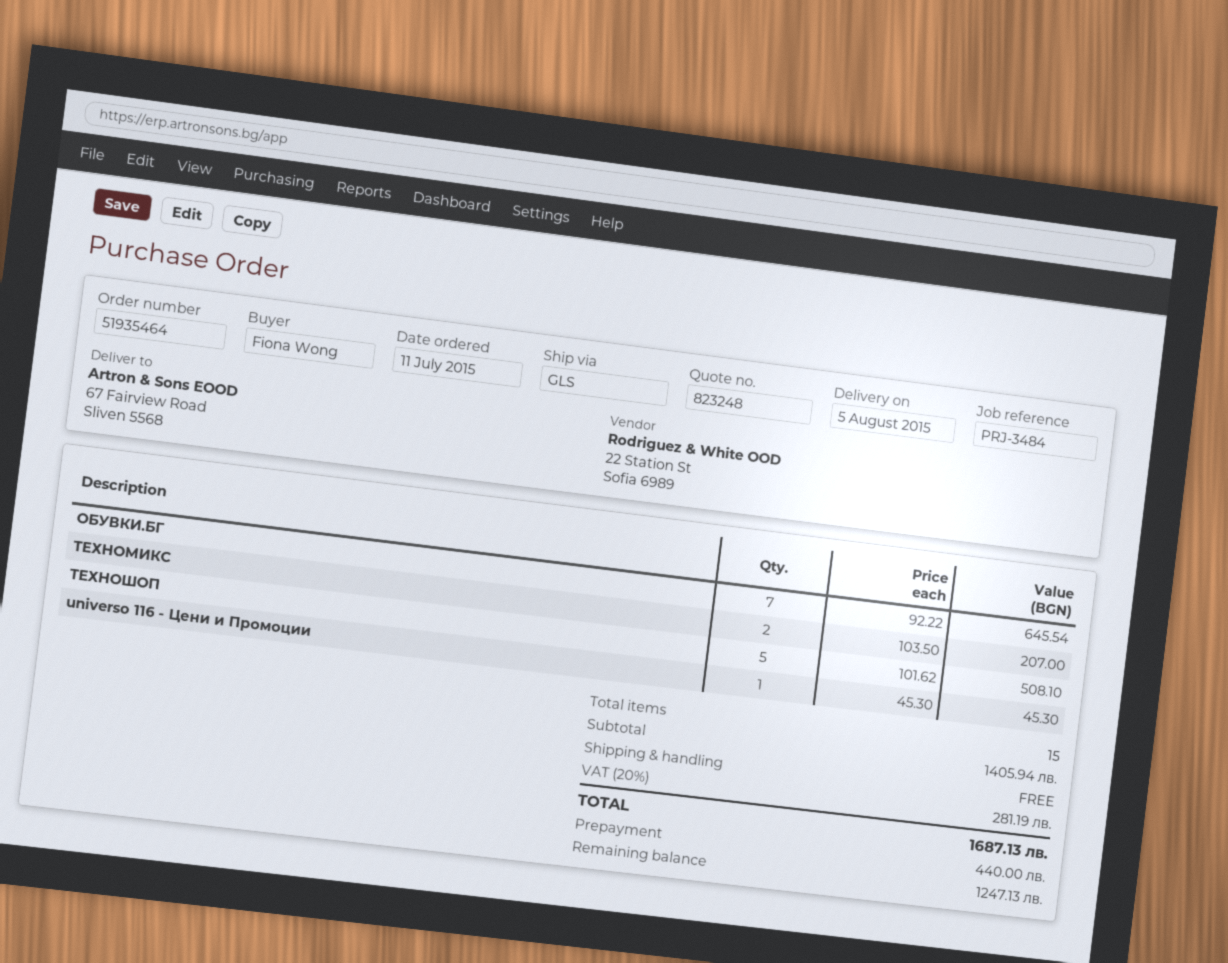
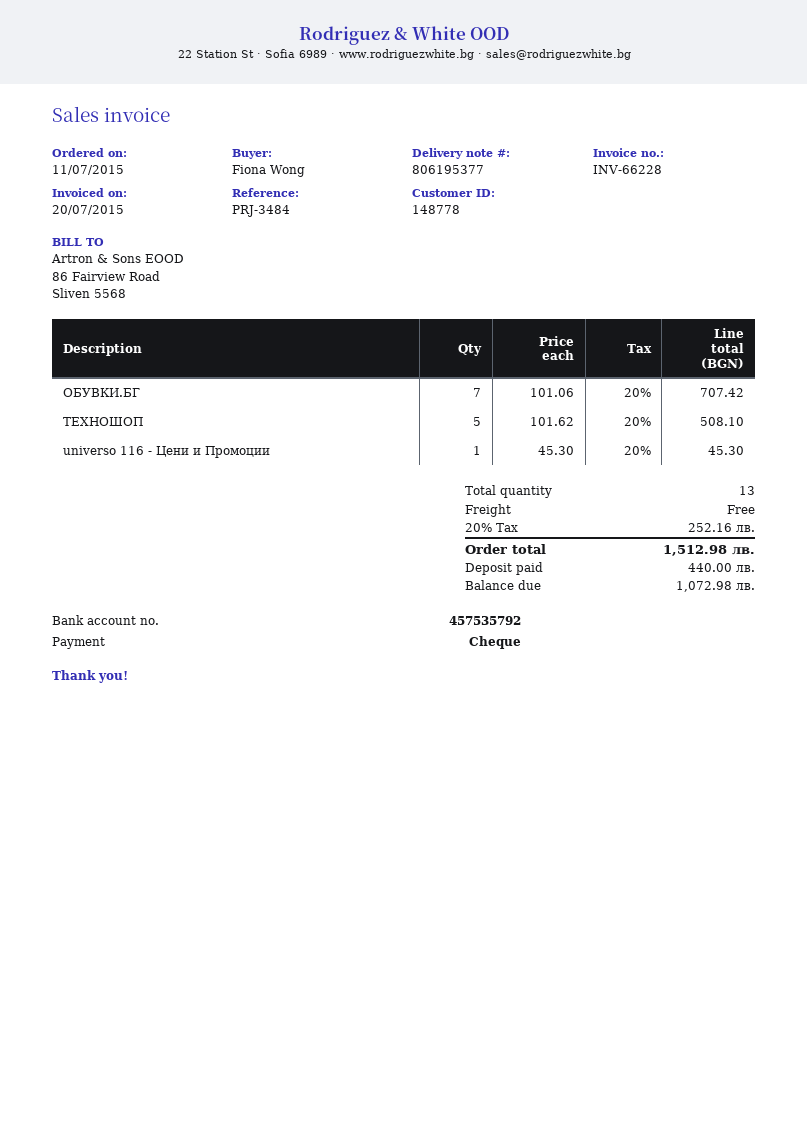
ОБУВКИ.БГ: 7 x 92.22 = 645.54 -> 7 x 101.06 = 707.42
ТЕХНОМИКС: 2 x 103.50 = 207.00 -> none
total quantity: 15 -> 13
tax: 20% = 281.19 -> 20% = 252.16
total: 1687.13 -> 1512.98
balance: 1247.13 -> 1072.98

